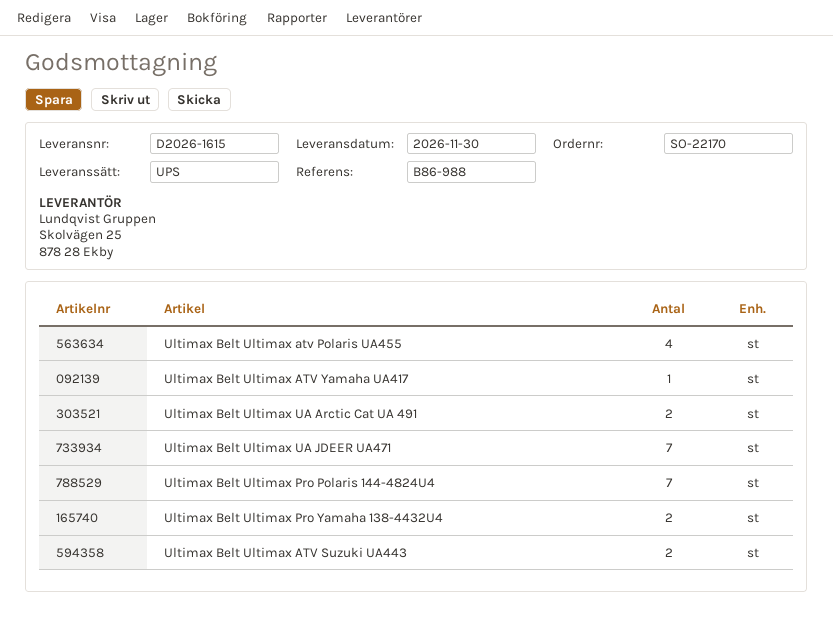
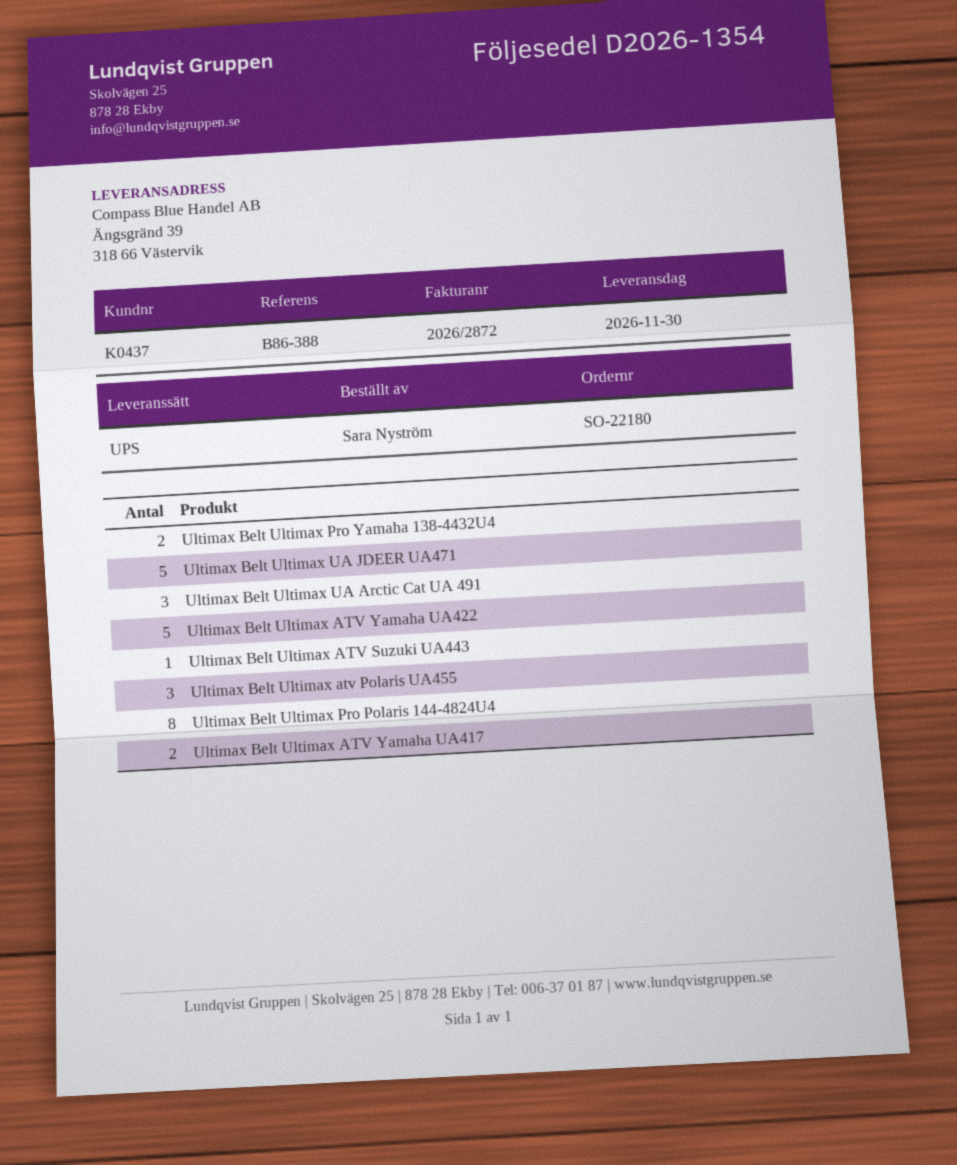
order number: SO-22170 -> SO-22180
delivery note number: D2026-1615 -> D2026-1354
reference: B86-988 -> B86-388
Ultimax Belt Ultimax atv Polaris UA455: 4 -> 3
Ultimax Belt Ultimax ATV Yamaha UA417: 1 -> 2
Ultimax Belt Ultimax UA Arctic Cat UA 491: 2 -> 3
Ultimax Belt Ultimax UA JDEER UA471: 7 -> 5
Ultimax Belt Ultimax Pro Polaris 144-4824U4: 7 -> 8
Ultimax Belt Ultimax ATV Suzuki UA443: 2 -> 1
Ultimax Belt Ultimax ATV Yamaha UA422: none -> 5

